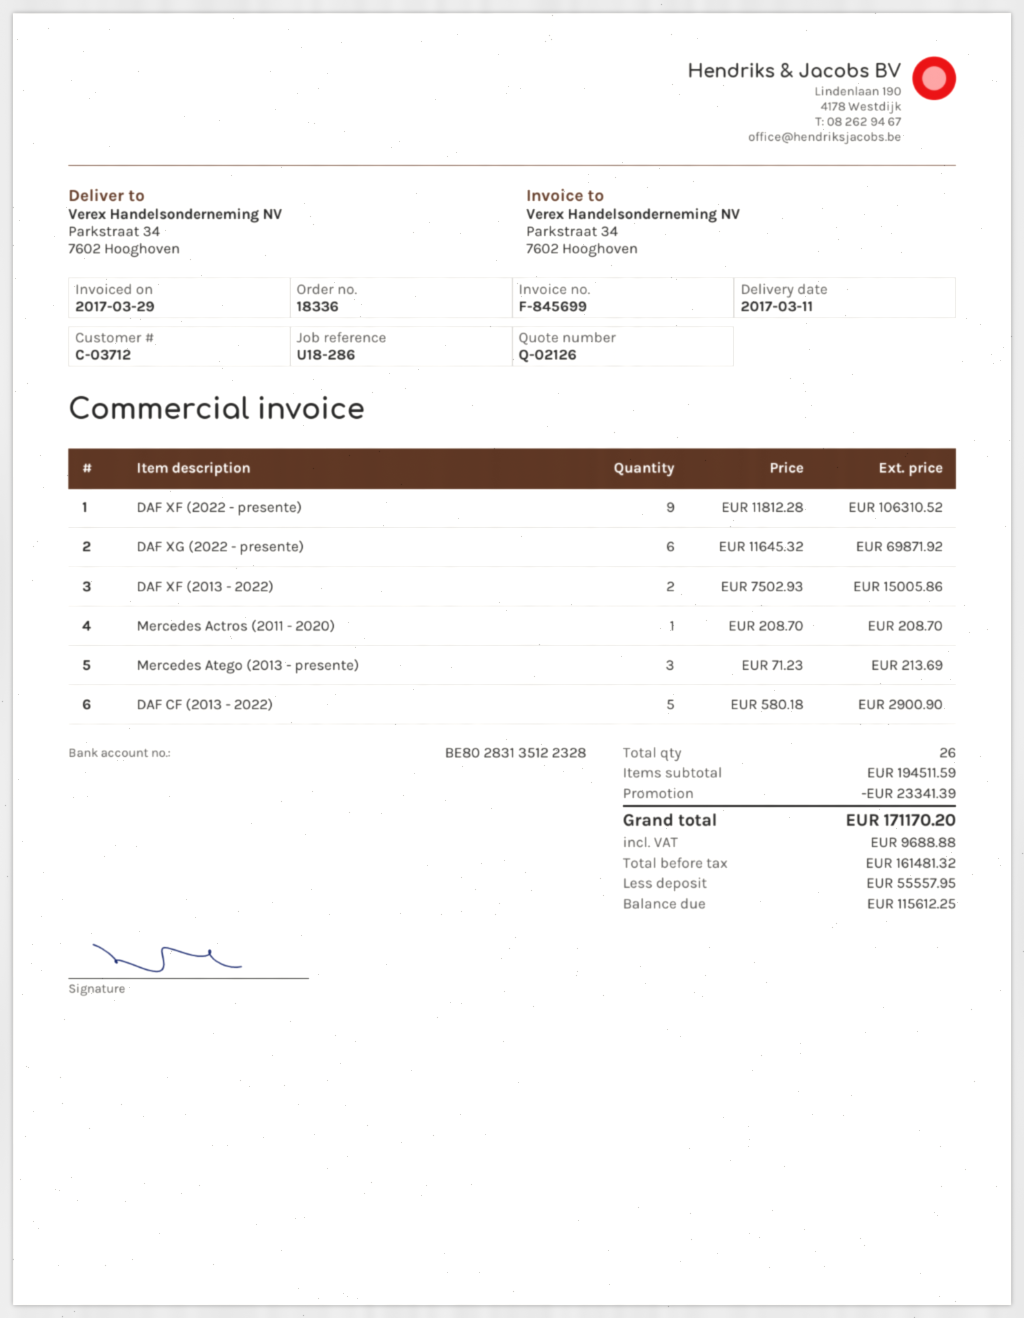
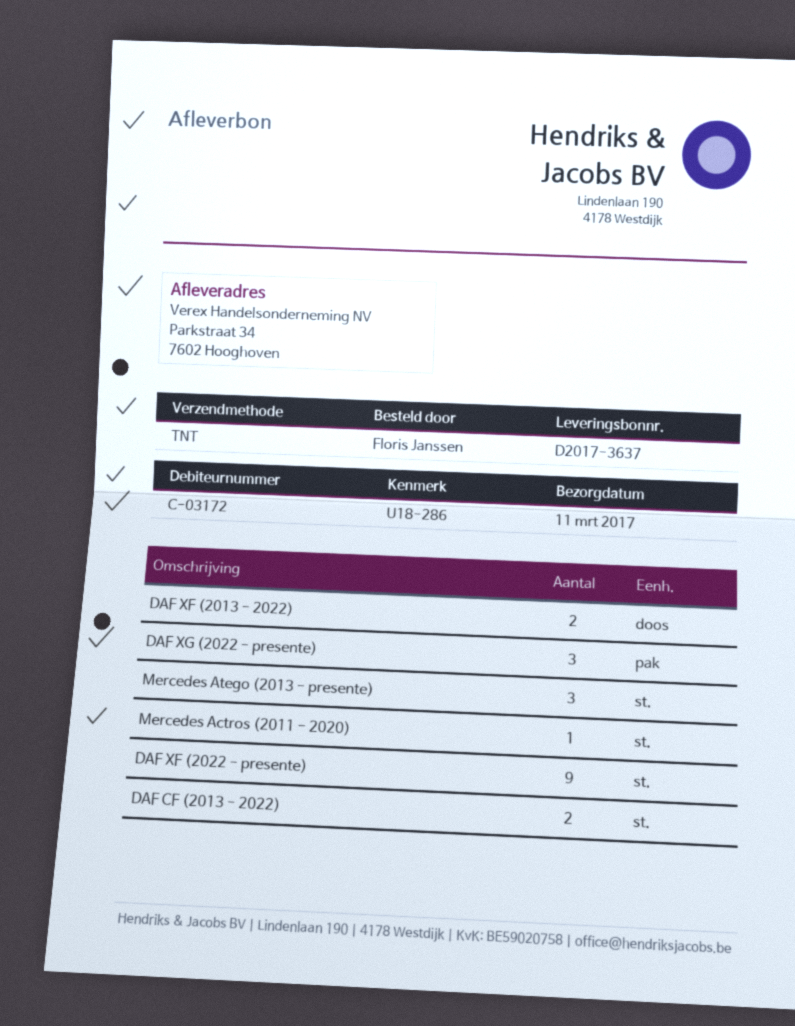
customer number: C-03712 -> C-03172
DAF XG (2022 - presente): 6 -> 3
DAF CF (2013 - 2022): 5 -> 2

